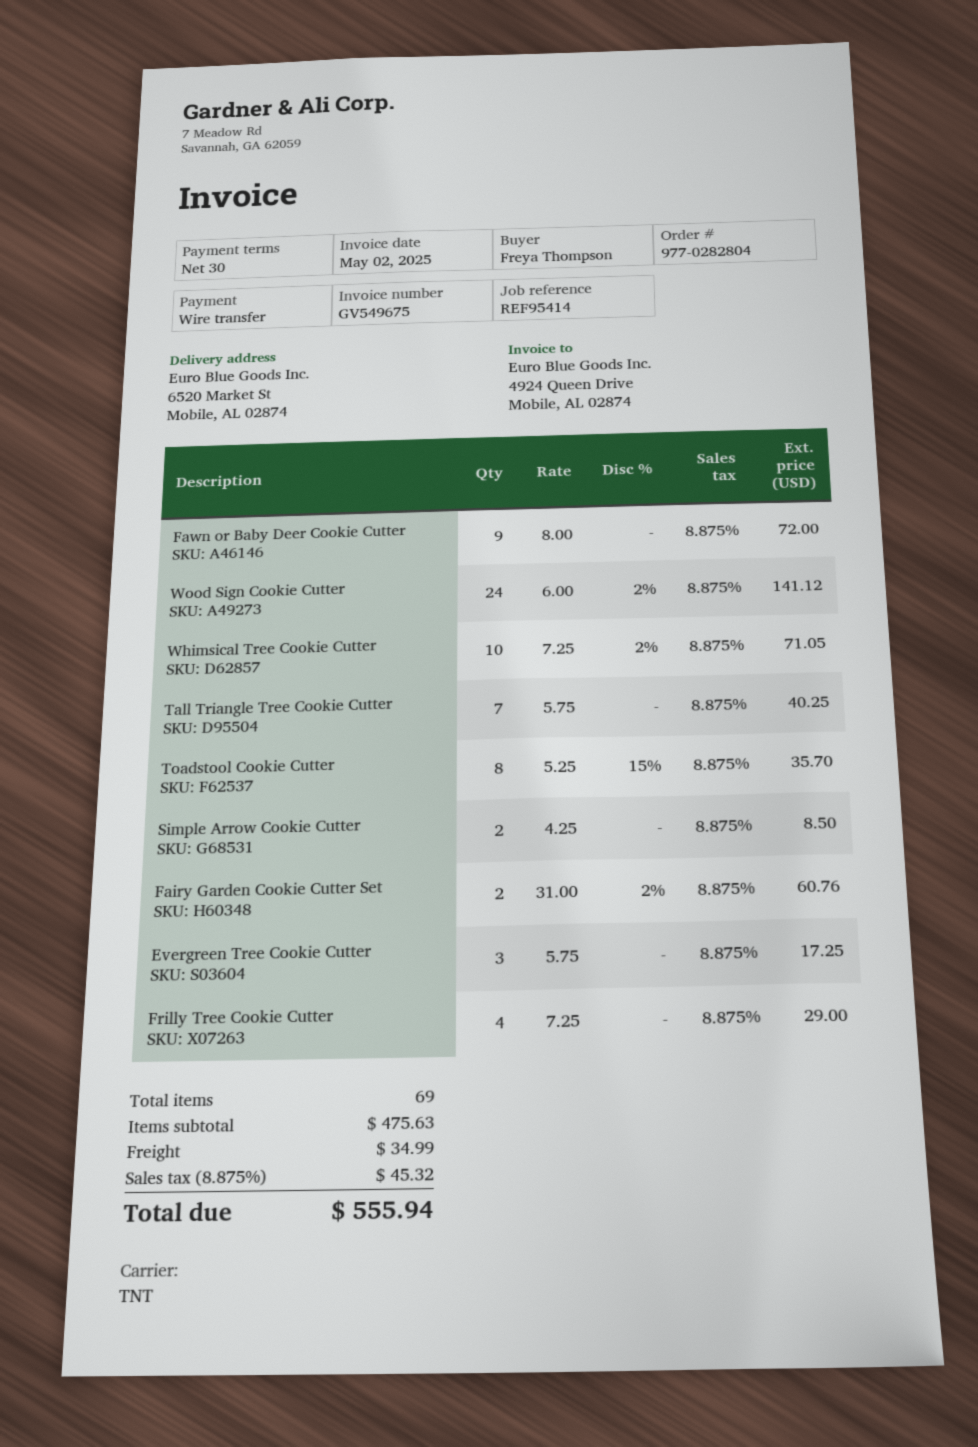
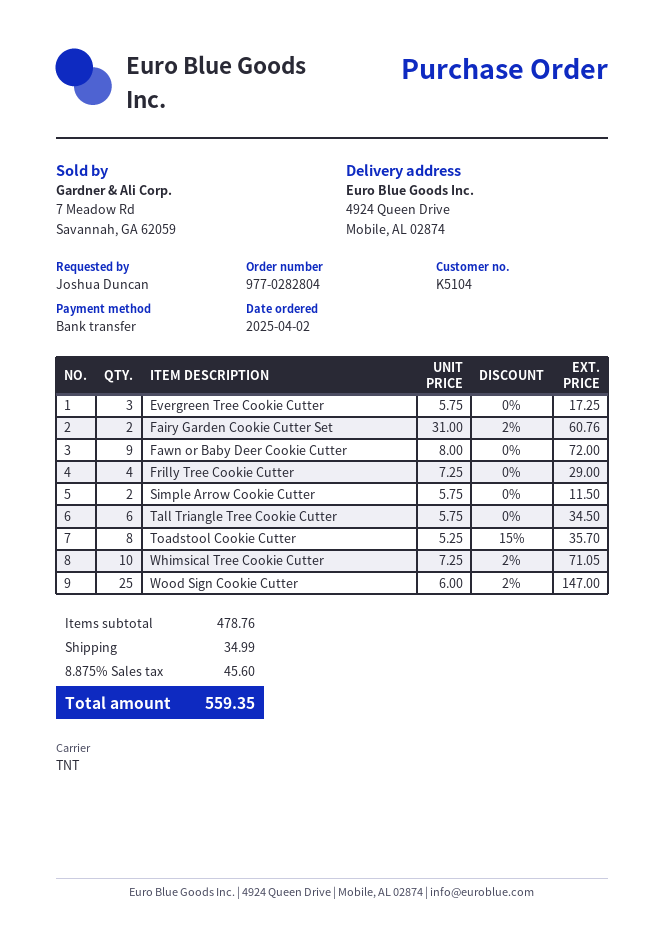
ordered by: Freya Thompson -> Joshua Duncan
ship to: 6520 Market St, Mobile, AL 02874 -> 4924 Queen Drive, Mobile, AL 02874
Wood Sign Cookie Cutter: 24 x 6.00 - 2% = 141.12 -> 25 x 6.00 - 2% = 147.00
Tall Triangle Tree Cookie Cutter: 7 x 5.75 = 40.25 -> 6 x 5.75 = 34.50
Simple Arrow Cookie Cutter: 2 x 4.25 = 8.50 -> 2 x 5.75 = 11.50
subtotal: 475.63 -> 478.76
tax: 8.875% = 45.32 -> 8.875% = 45.60
total: 555.94 -> 559.35

